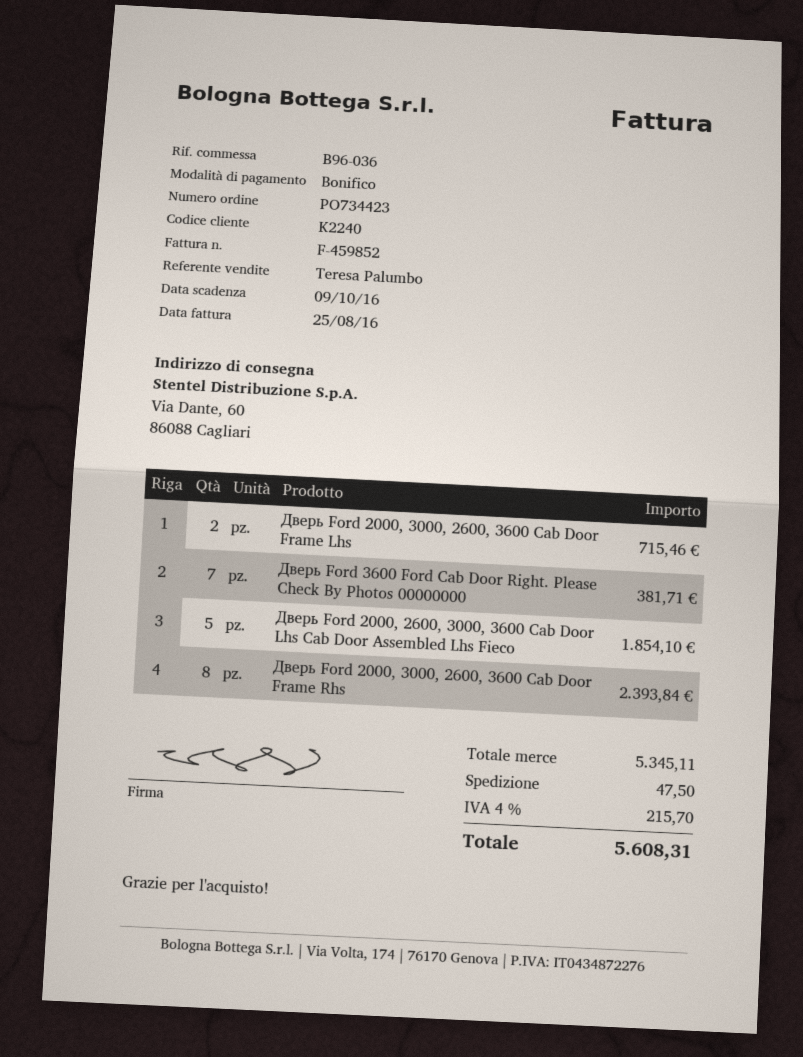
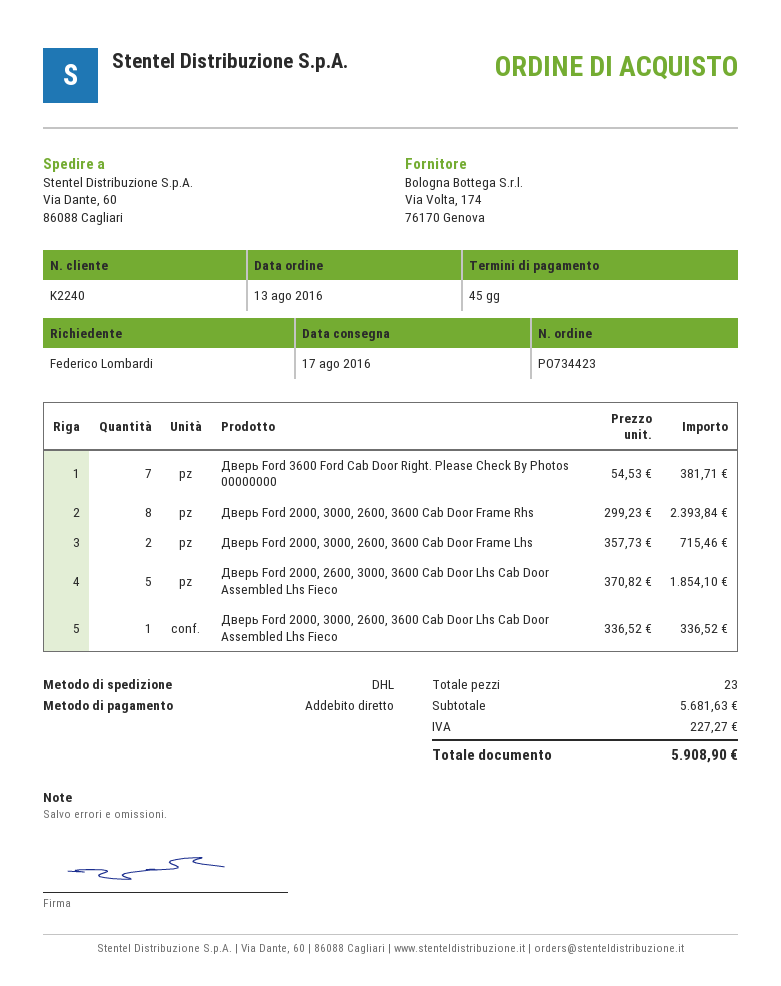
payment method: bank transfer -> direct debit
Дверь Ford 2000, 3000, 2600, 3600 Cab Door Lhs Cab Door Assembled Lhs Fieco: none -> 1 for 336.52
subtotal: 5345.11 -> 5681.63
shipping: 47.50 -> none
tax: 215.70 -> 227.27
total: 5608.31 -> 5908.90

